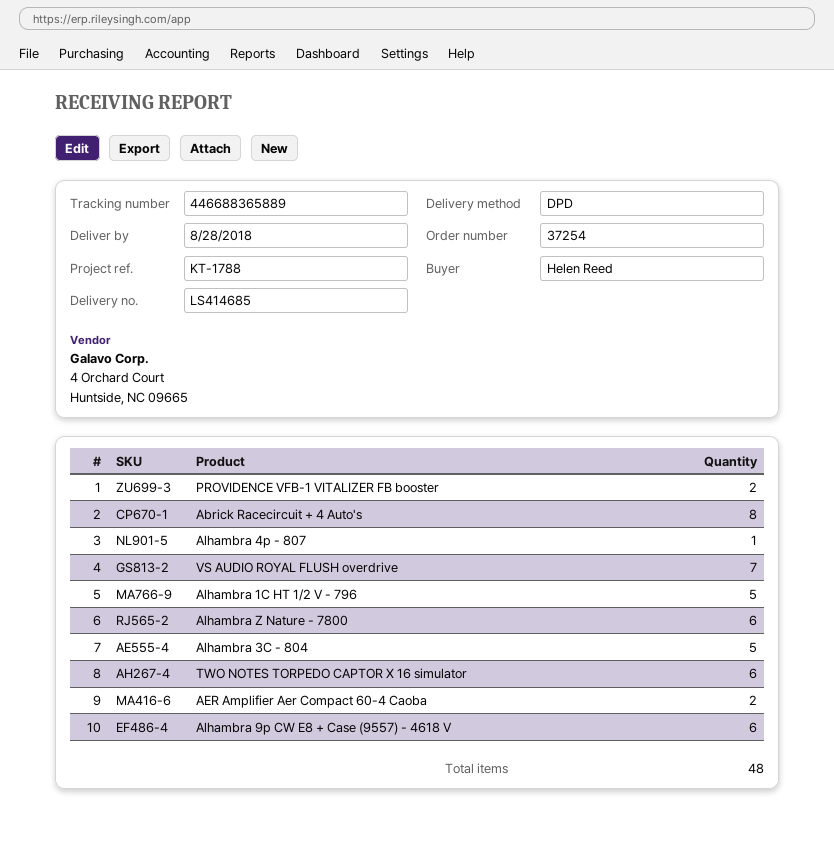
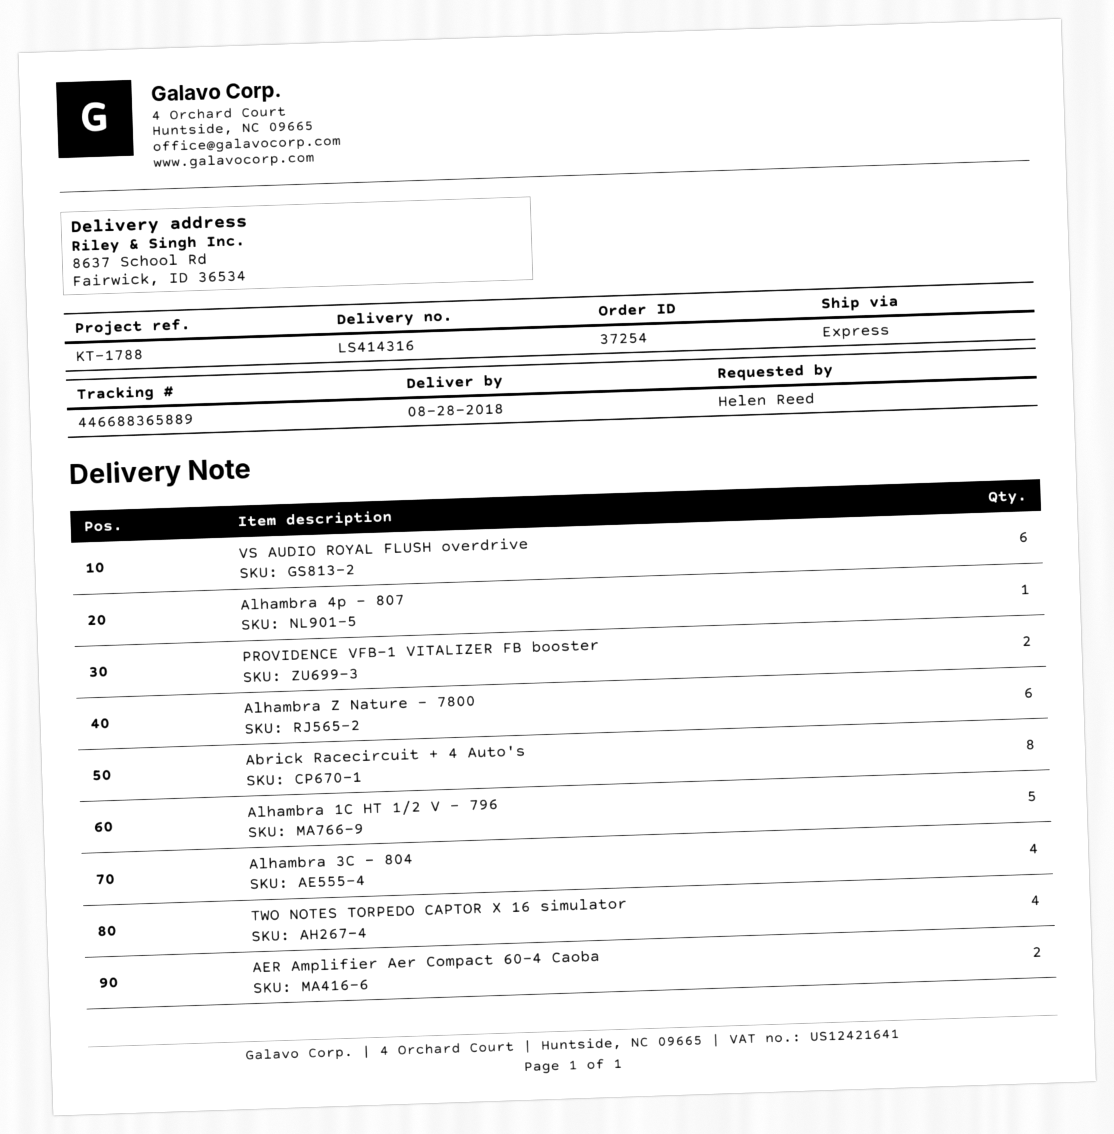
delivery note number: LS414685 -> LS414316
shipping method: DPD -> express
VS AUDIO ROYAL FLUSH overdrive: 7 -> 6
Alhambra 3C - 804: 5 -> 4
TWO NOTES TORPEDO CAPTOR X 16 simulator: 6 -> 4
Alhambra 9p CW E8 + Case (9557) - 4618 V: 6 -> none

